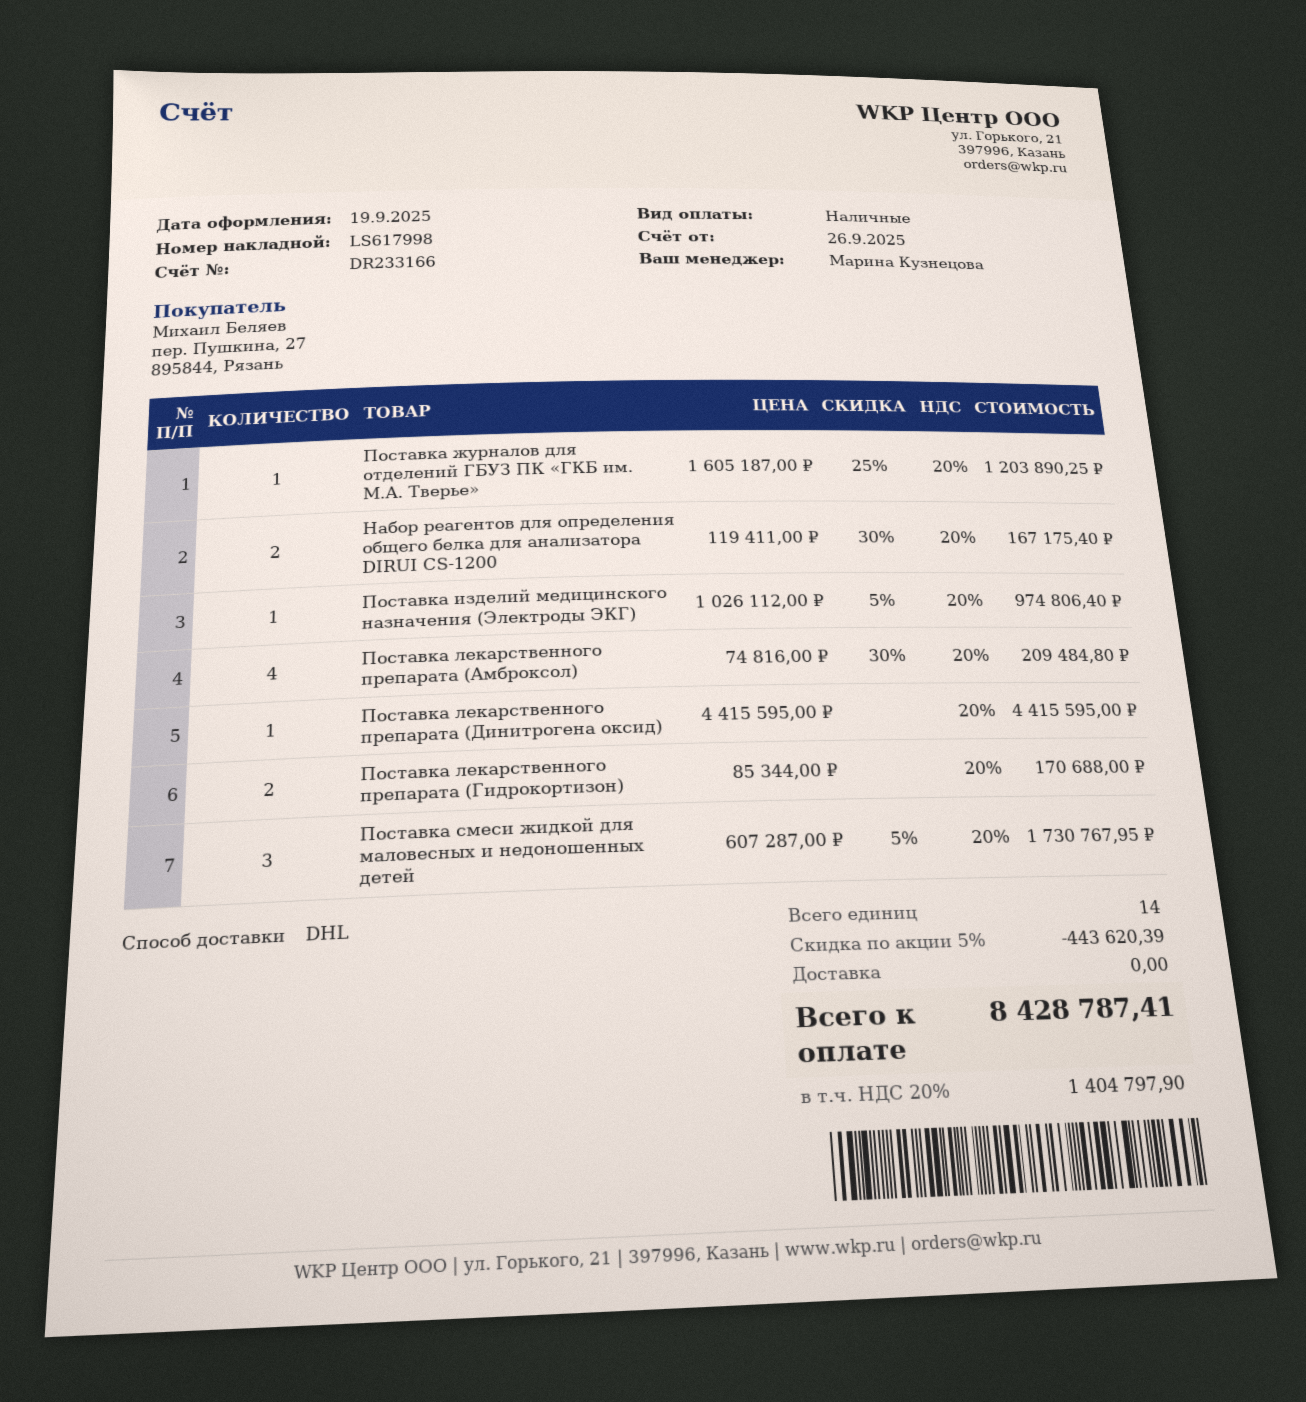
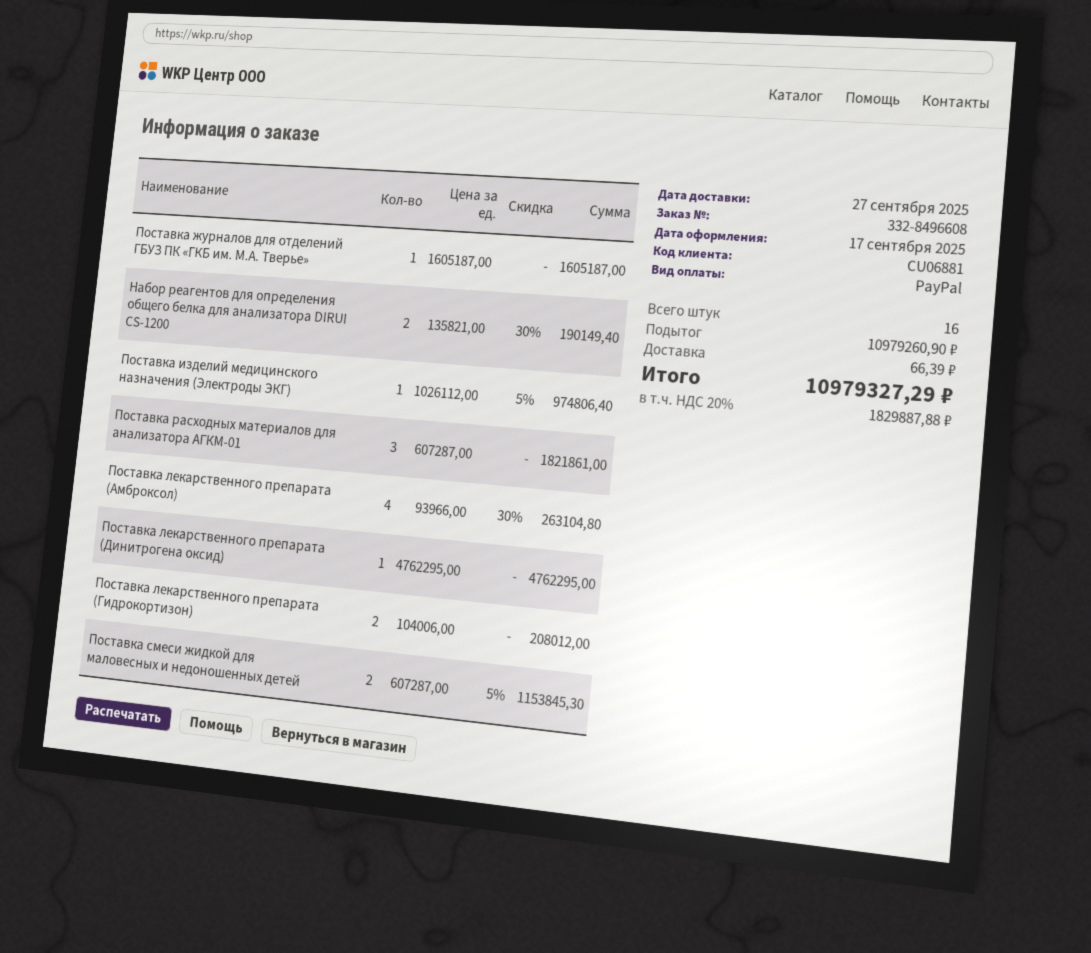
order date: 2025-09-19 -> 2025-09-17
payment method: cash -> PayPal
Поставка журналов для отделений ГБУЗ ПК «ГКБ им. М.А. Тверье»: 1 x 1605187.00 - 25% = 1203890.25 -> 1 x 1605187.00 = 1605187.00
Набор реагентов для определения общего белка для анализатора DIRUI CS-1200: 2 x 119411.00 - 30% = 167175.40 -> 2 x 135821.00 - 30% = 190149.40
Поставка лекарственного препарата (Амброксол): 4 x 74816.00 - 30% = 209484.80 -> 4 x 93966.00 - 30% = 263104.80
Поставка лекарственного препарата (Динитрогена оксид): 1 x 4415595.00 = 4415595.00 -> 1 x 4762295.00 = 4762295.00
Поставка лекарственного препарата (Гидрокортизон): 2 x 85344.00 = 170688.00 -> 2 x 104006.00 = 208012.00
Поставка смеси жидкой для маловесных и недоношенных детей: 3 x 607287.00 - 5% = 1730767.95 -> 2 x 607287.00 - 5% = 1153845.30
Поставка расходных материалов для анализатора АГКМ-01: none -> 3 x 607287.00 = 1821861.00
total quantity: 14 -> 16
discount: 5% = 443620.39 -> none
shipping: 0.00 -> 66.39
tax: 20% = 1404797.90 -> 20% = 1829887.88
total: 8428787.41 -> 10979327.29

